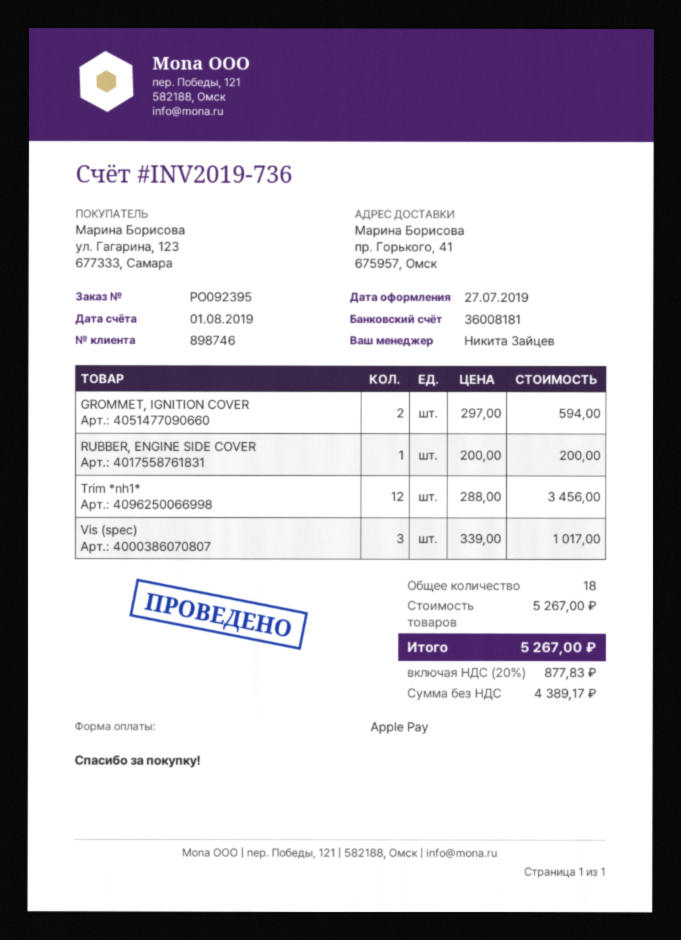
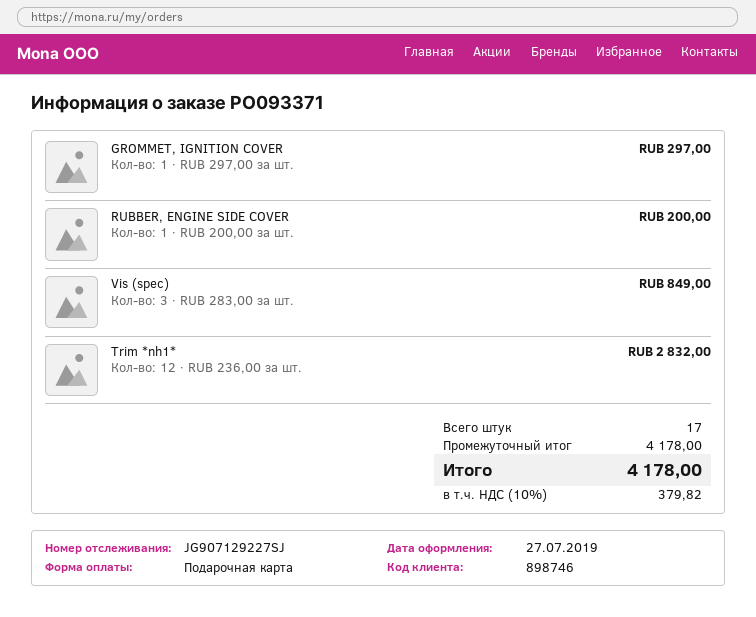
order number: PO092395 -> PO093371
payment method: Apple Pay -> gift card
GROMMET, IGNITION COVER: 2 x 297.00 = 594.00 -> 1 x 297.00 = 297.00
Trim *nh1*: 12 x 288.00 = 3456.00 -> 12 x 236.00 = 2832.00
Vis (spec): 3 x 339.00 = 1017.00 -> 3 x 283.00 = 849.00
total quantity: 18 -> 17
subtotal: 5267.00 -> 4178.00
tax: 20% = 877.83 -> 10% = 379.82
total: 5267.00 -> 4178.00

